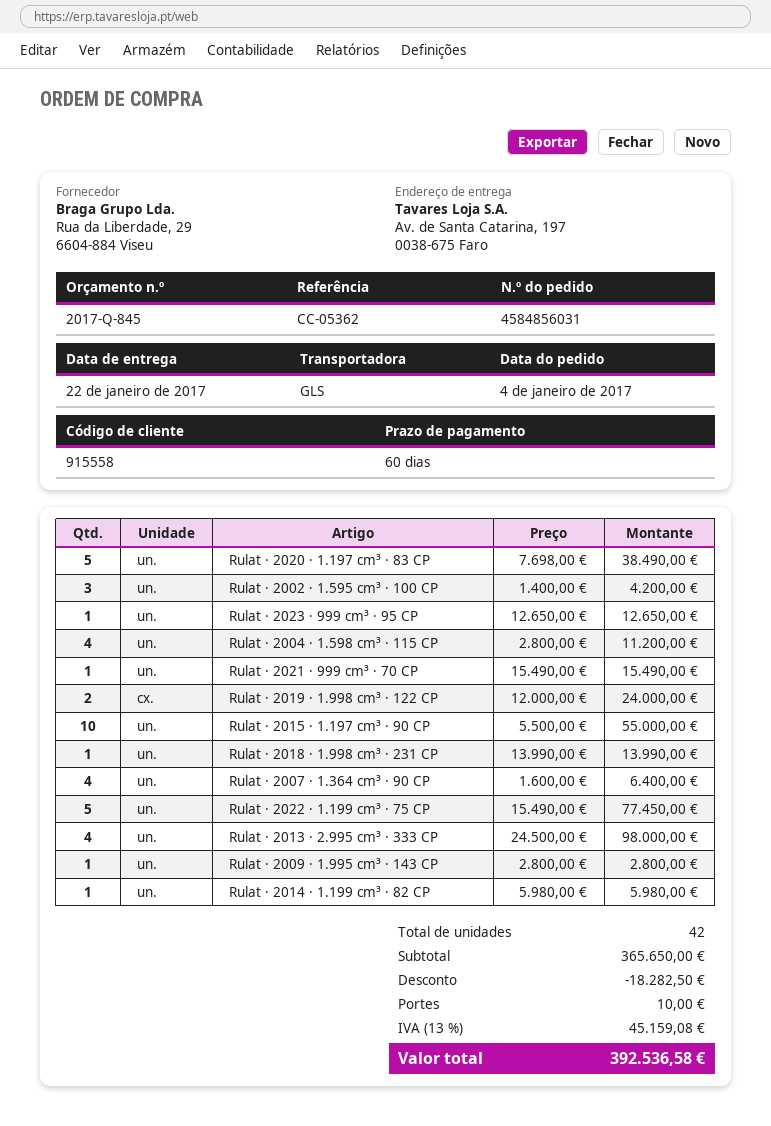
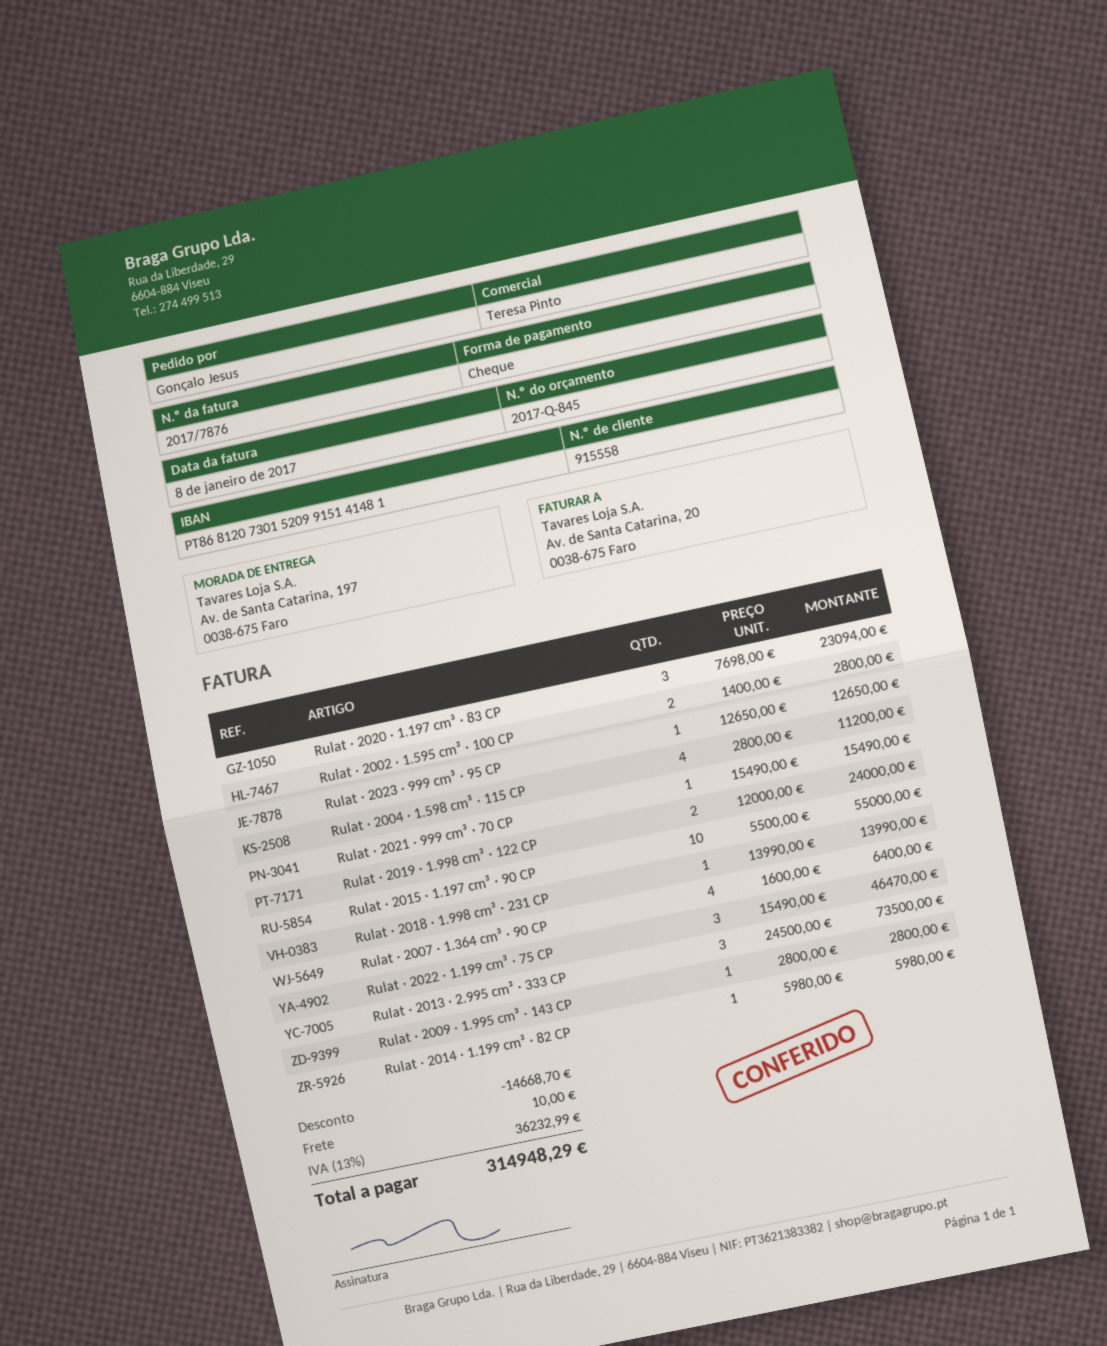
Rulat · 2020 · 1.197 cm³ · 83 CP: 5 x 7698.00 = 38490.00 -> 3 x 7698.00 = 23094.00
Rulat · 2002 · 1.595 cm³ · 100 CP: 3 x 1400.00 = 4200.00 -> 2 x 1400.00 = 2800.00
Rulat · 2022 · 1.199 cm³ · 75 CP: 5 x 15490.00 = 77450.00 -> 3 x 15490.00 = 46470.00
Rulat · 2013 · 2.995 cm³ · 333 CP: 4 x 24500.00 = 98000.00 -> 3 x 24500.00 = 73500.00
discount: 18282.50 -> 14668.70
tax: 13% = 45159.08 -> 13% = 36232.99
total: 392536.58 -> 314948.29

